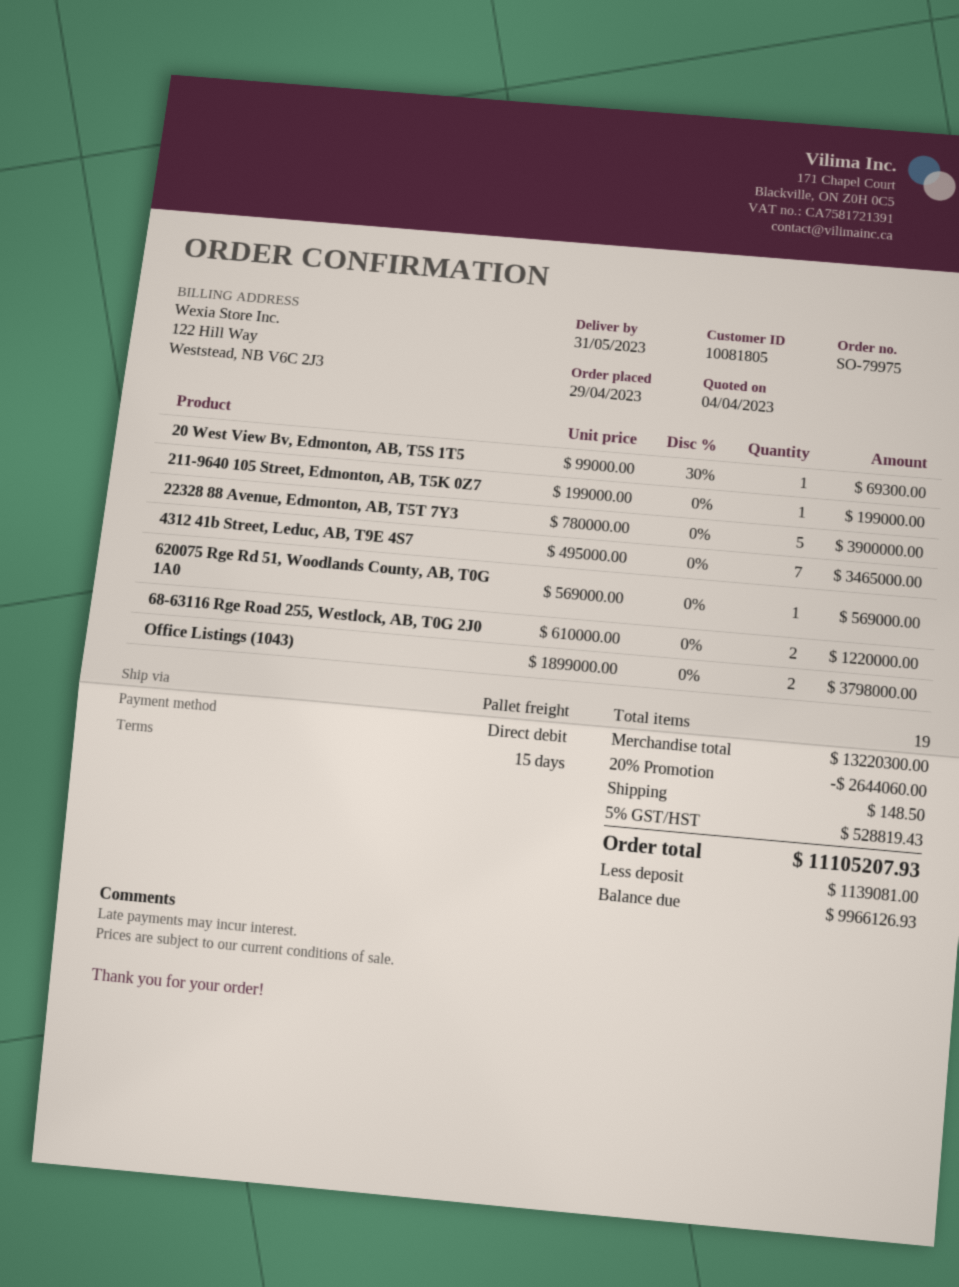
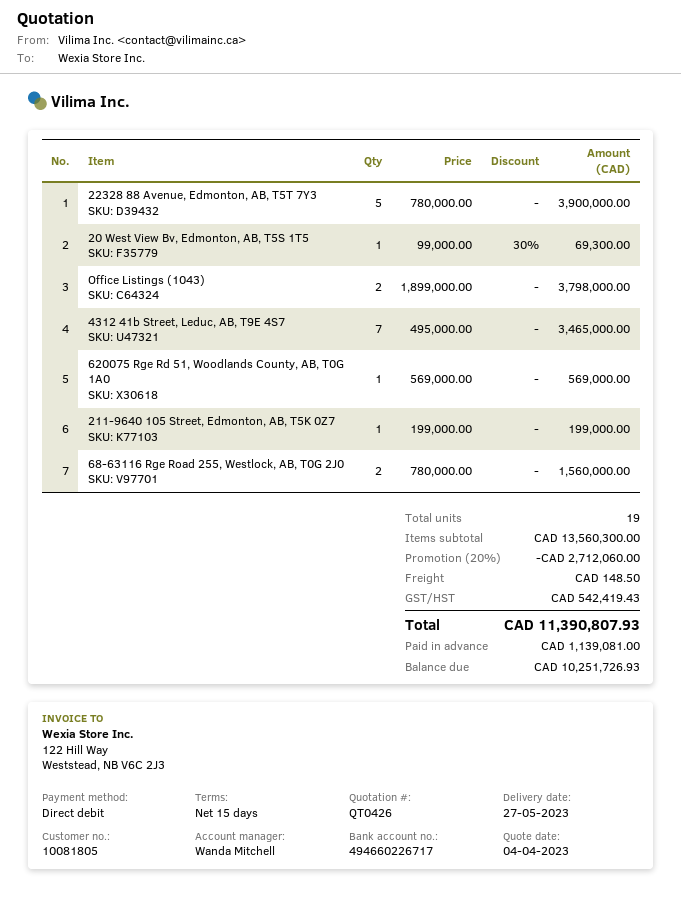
delivery date: 2023-05-31 -> 2023-05-27
68-63116 Rge Road 255, Westlock, AB, T0G 2J0: 2 x 610000.00 = 1220000.00 -> 2 x 780000.00 = 1560000.00
subtotal: 13220300.00 -> 13560300.00
discount: 20% = 2644060.00 -> 20% = 2712060.00
tax: 528819.43 -> 542419.43
total: 11105207.93 -> 11390807.93
balance: 9966126.93 -> 10251726.93

